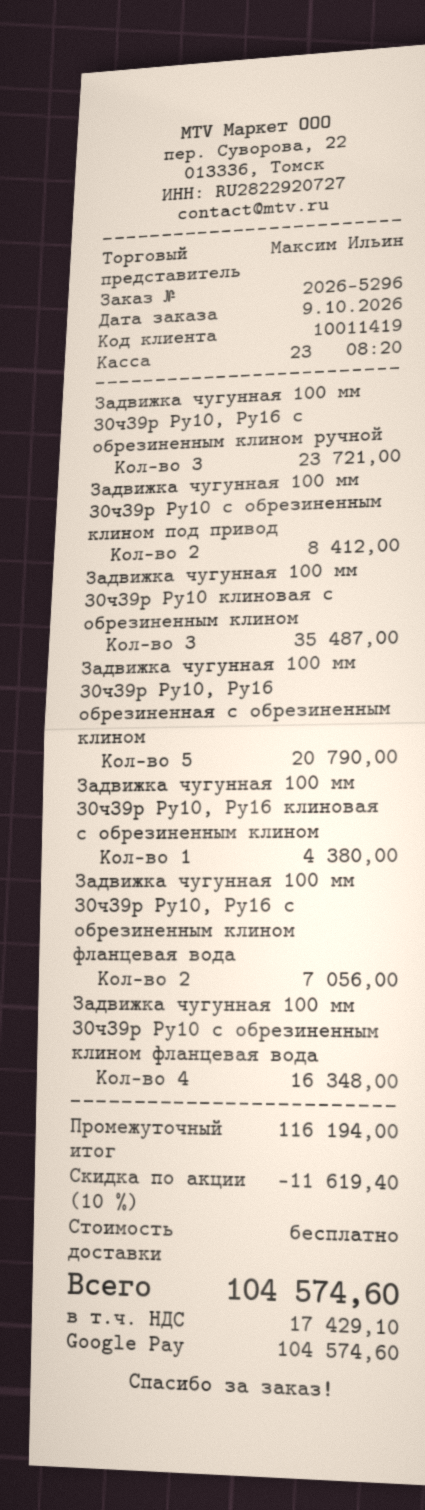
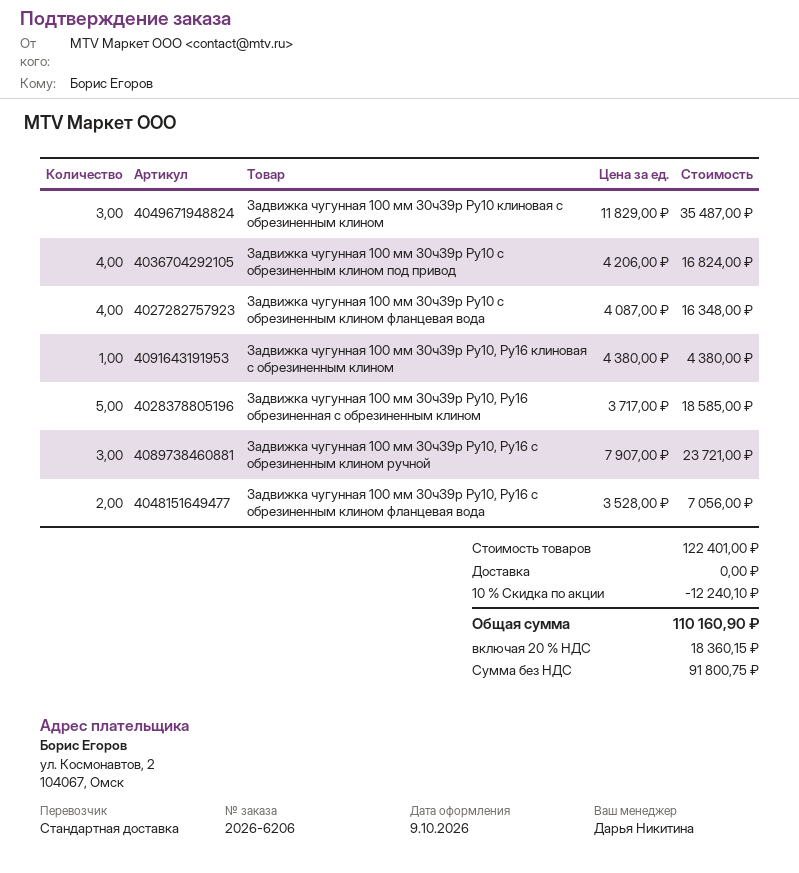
order number: 2026-5296 -> 2026-6206
sales rep: Максим Ильин -> Дарья Никитина
Задвижка чугунная 100 мм 30ч39р Ру10 с обрезиненным клином под привод: 2 for 8412.00 -> 4 for 16824.00
Задвижка чугунная 100 мм 30ч39р Ру10, Ру16 обрезиненная с обрезиненным клином: 5 for 20790.00 -> 5 for 18585.00
subtotal: 116194.00 -> 122401.00
discount: 10% = 11619.40 -> 10% = 12240.10
tax: 17429.10 -> 18360.15
total: 104574.60 -> 110160.90

